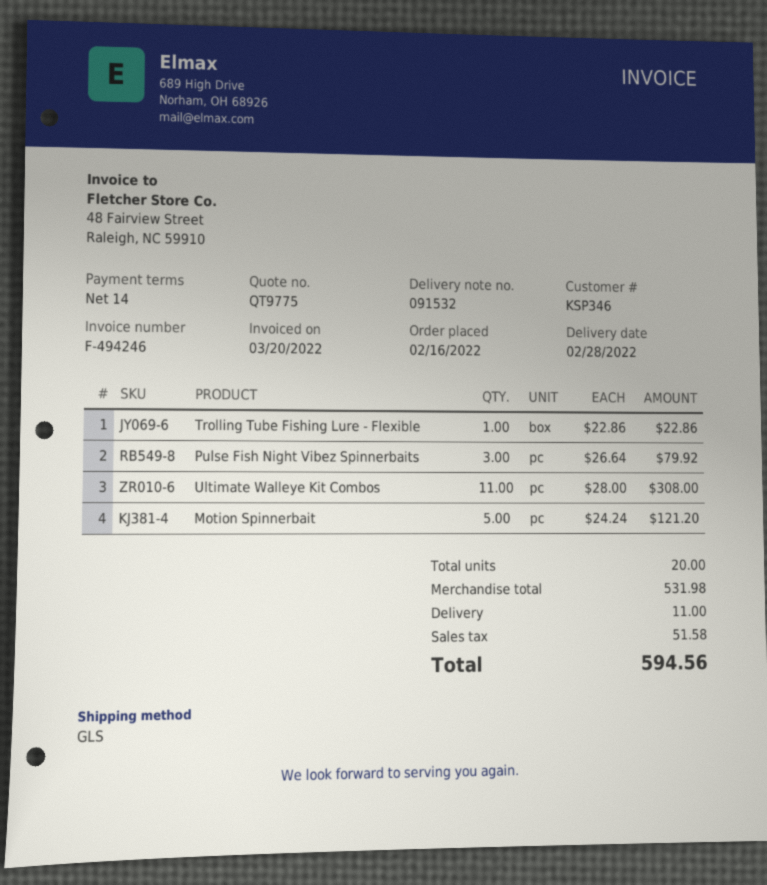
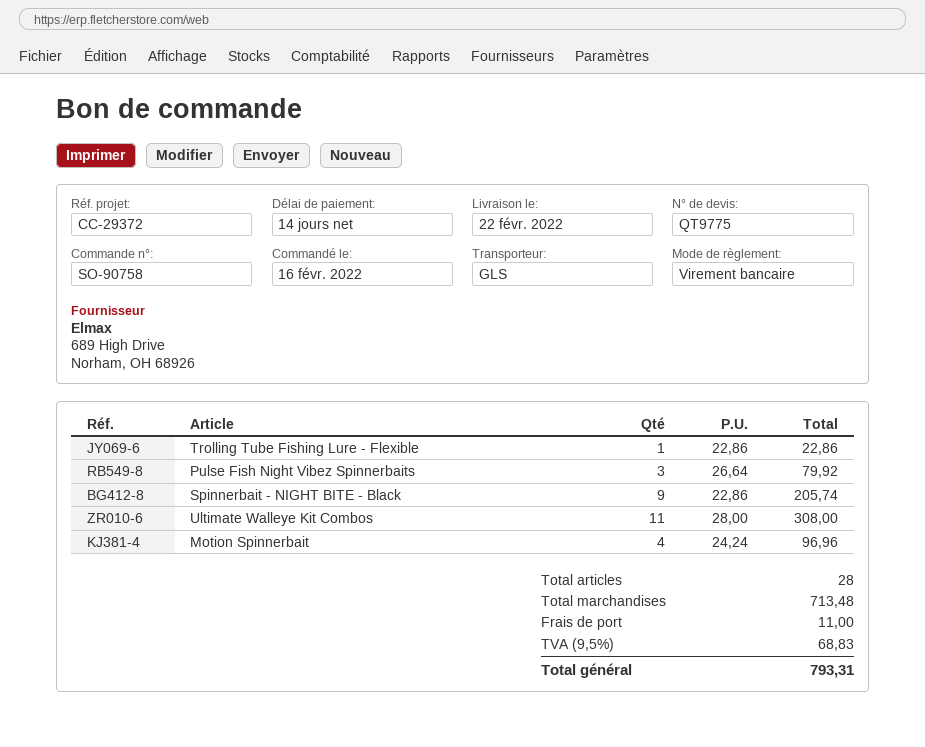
delivery date: 2022-02-28 -> 2022-02-22
Motion Spinnerbait: 5 x 24.24 = 121.20 -> 4 x 24.24 = 96.96
Spinnerbait - NIGHT BITE - Black: none -> 9 x 22.86 = 205.74
total quantity: 20 -> 28
subtotal: 531.98 -> 713.48
tax: 51.58 -> 68.83
total: 594.56 -> 793.31

